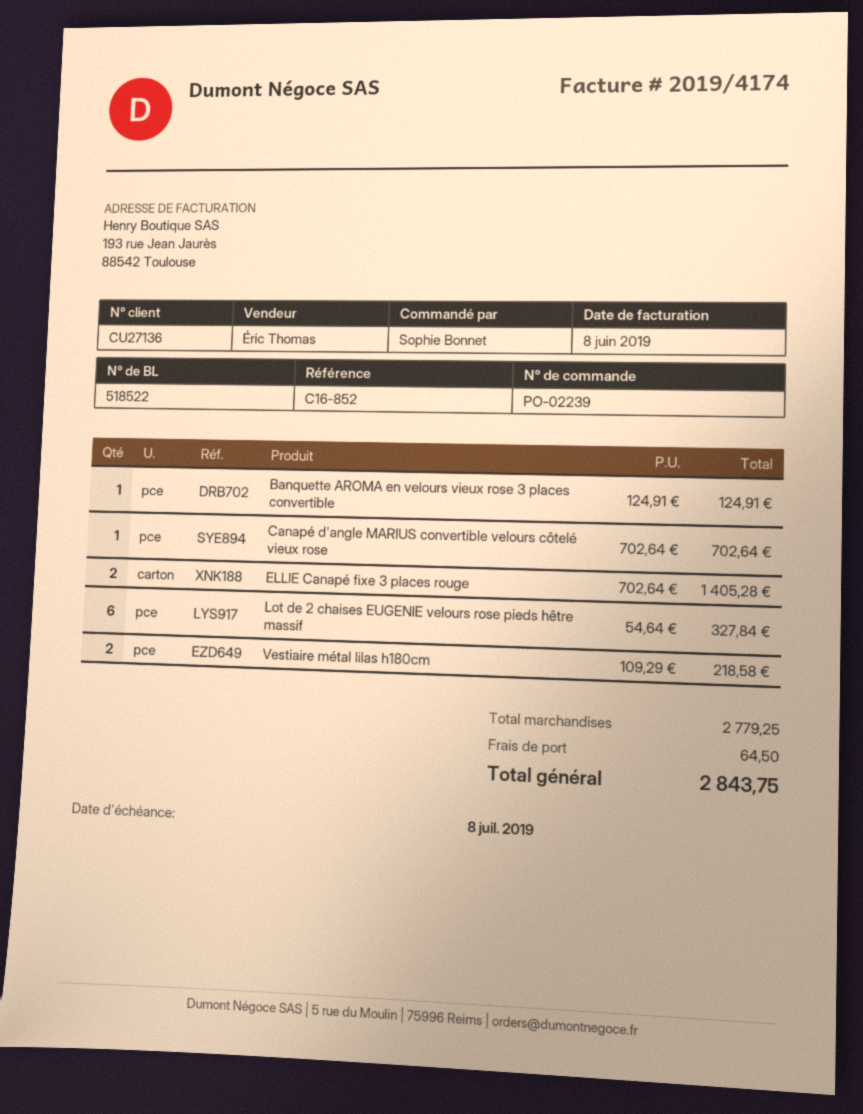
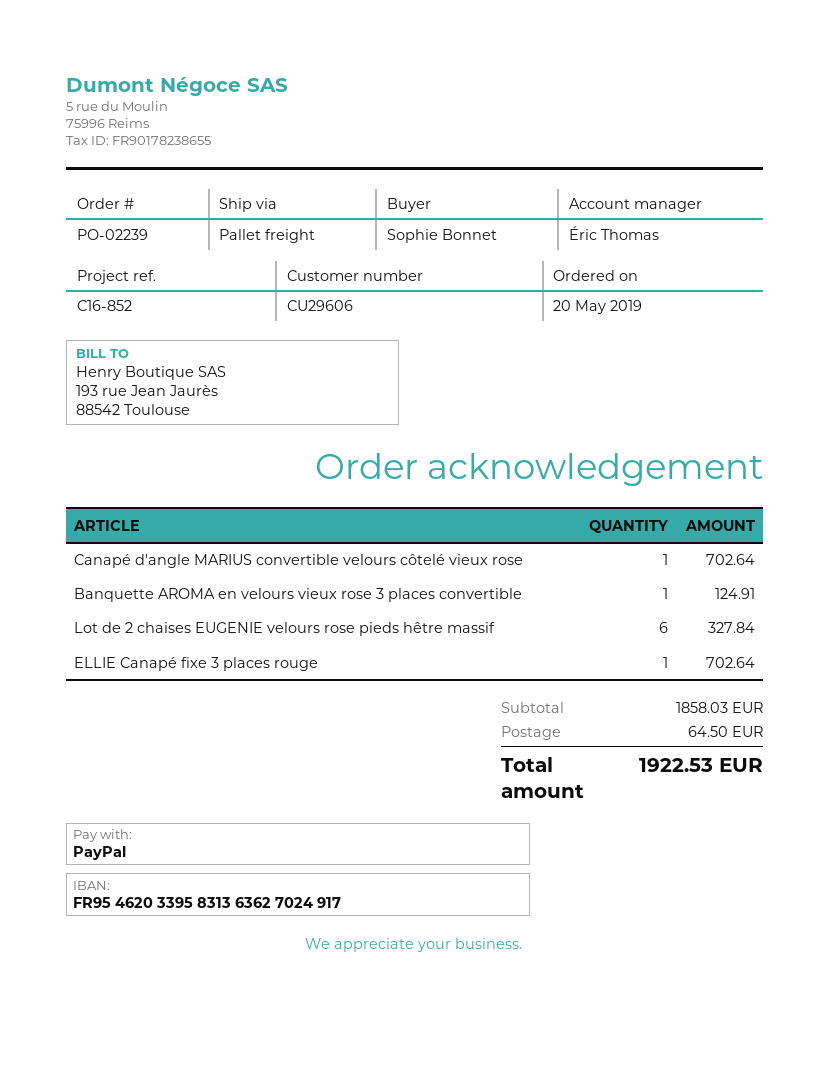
customer number: CU27136 -> CU29606
ELLIE Canapé fixe 3 places rouge: 2 for 1405.28 -> 1 for 702.64
Vestiaire métal lilas h180cm: 2 for 218.58 -> none
subtotal: 2779.25 -> 1858.03
total: 2843.75 -> 1922.53

